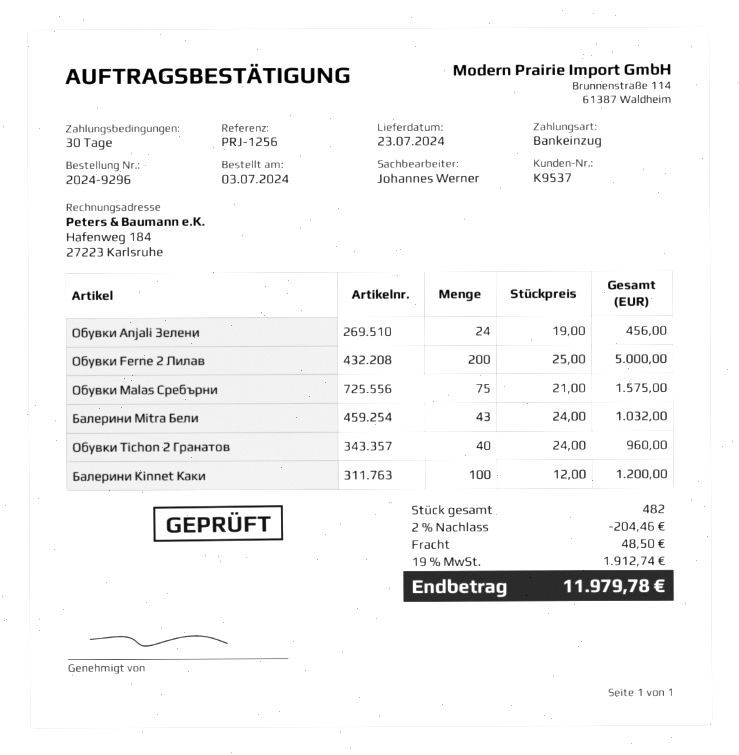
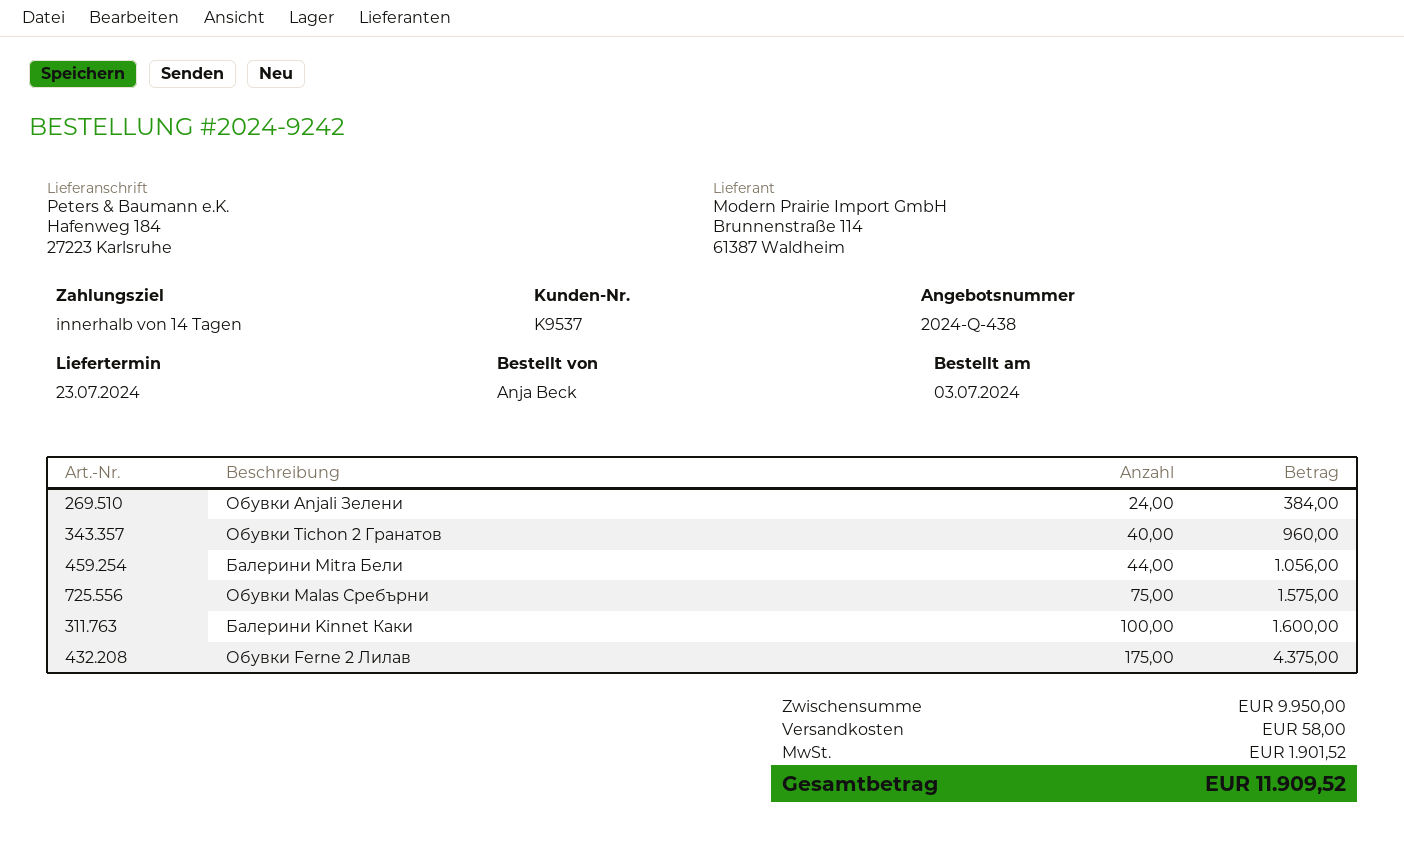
order number: 2024-9296 -> 2024-9242
payment terms: 30 days -> 14 days
Обувки Anjali Зелени: 24 for 456.00 -> 24 for 384.00
Обувки Ferne 2 Лилав: 200 for 5000.00 -> 175 for 4375.00
Балерини Mitra Бели: 43 for 1032.00 -> 44 for 1056.00
Балерини Kinnet Каки: 100 for 1200.00 -> 100 for 1600.00
discount: 2% = 204.46 -> none
shipping: 48.50 -> 58.00
tax: 1912.74 -> 1901.52
total: 11979.78 -> 11909.52

